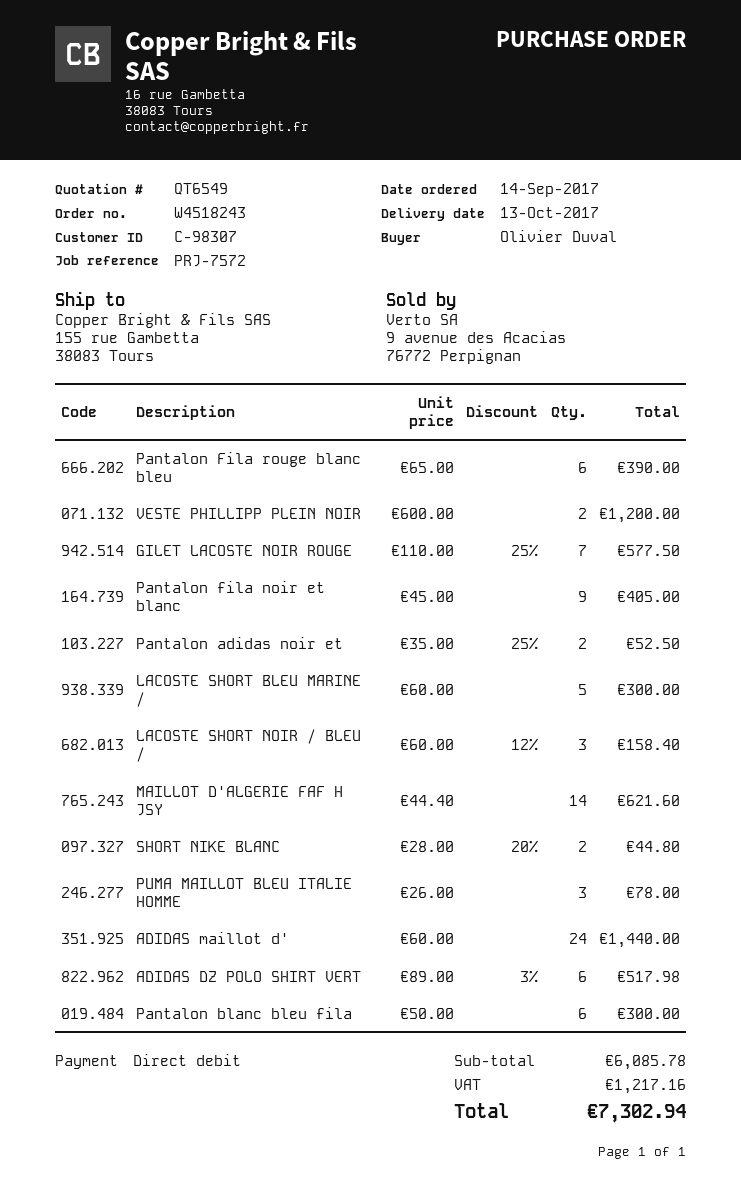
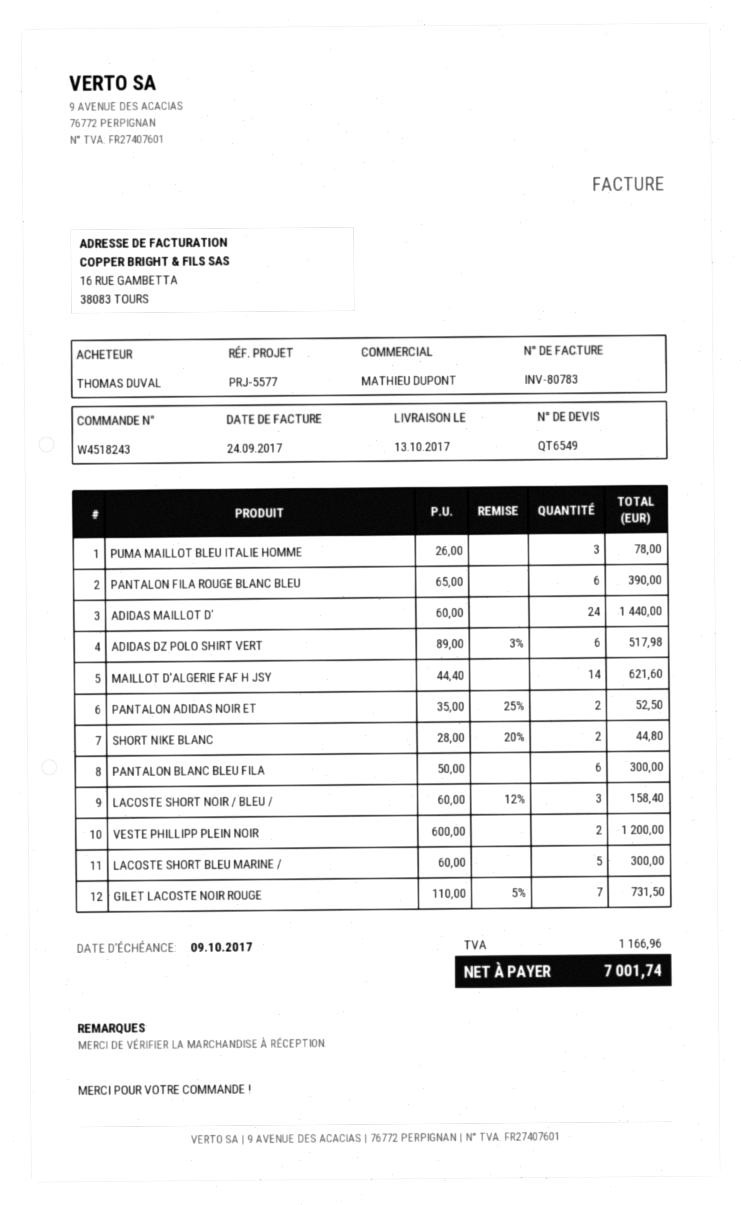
reference: PRJ-7572 -> PRJ-5577
ordered by: Olivier Duval -> THOMAS DUVAL
GILET LACOSTE NOIR ROUGE: 7 x 110.00 - 25% = 577.50 -> 7 x 110.00 - 5% = 731.50
Pantalon fila noir et blanc: 9 x 45.00 = 405.00 -> none
tax: 1217.16 -> 1166.96
total: 7302.94 -> 7001.74

